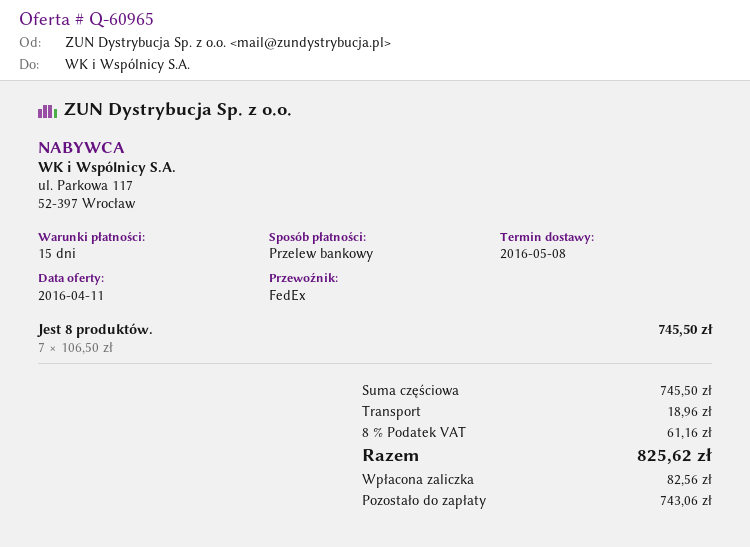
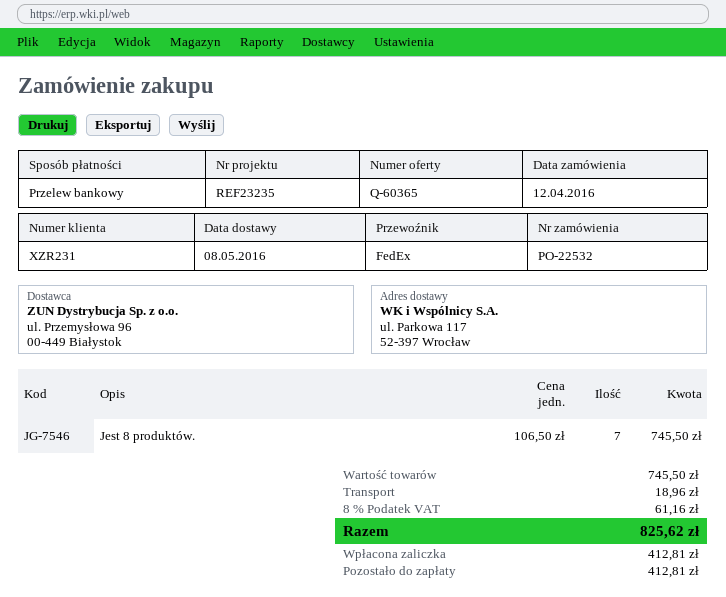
quote number: Q-60965 -> Q-60365
deposit: 82.56 -> 412.81
balance: 743.06 -> 412.81

